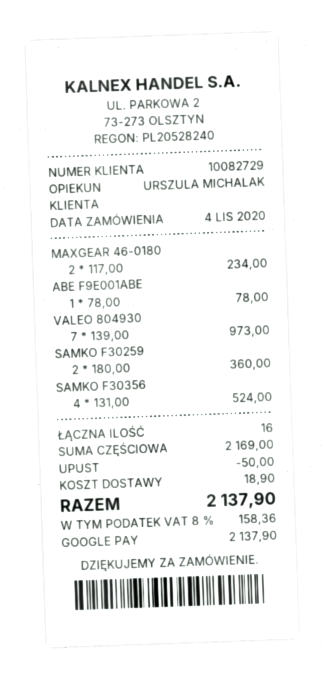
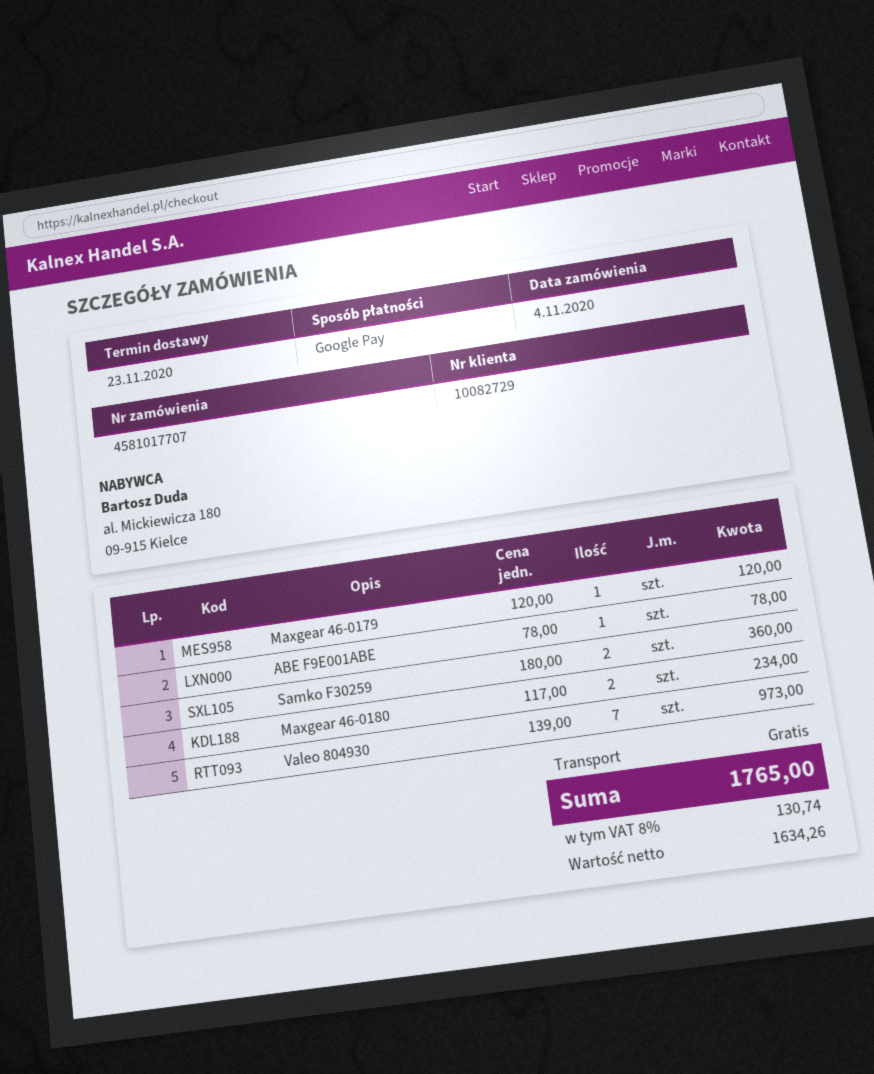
SAMKO F30356: 4 x 131.00 = 524.00 -> none
Maxgear 46-0179: none -> 1 x 120.00 = 120.00
discount: 50.00 -> none
shipping: 18.90 -> 0.00
tax: 8% = 158.36 -> 8% = 130.74
total: 2137.90 -> 1765.00

